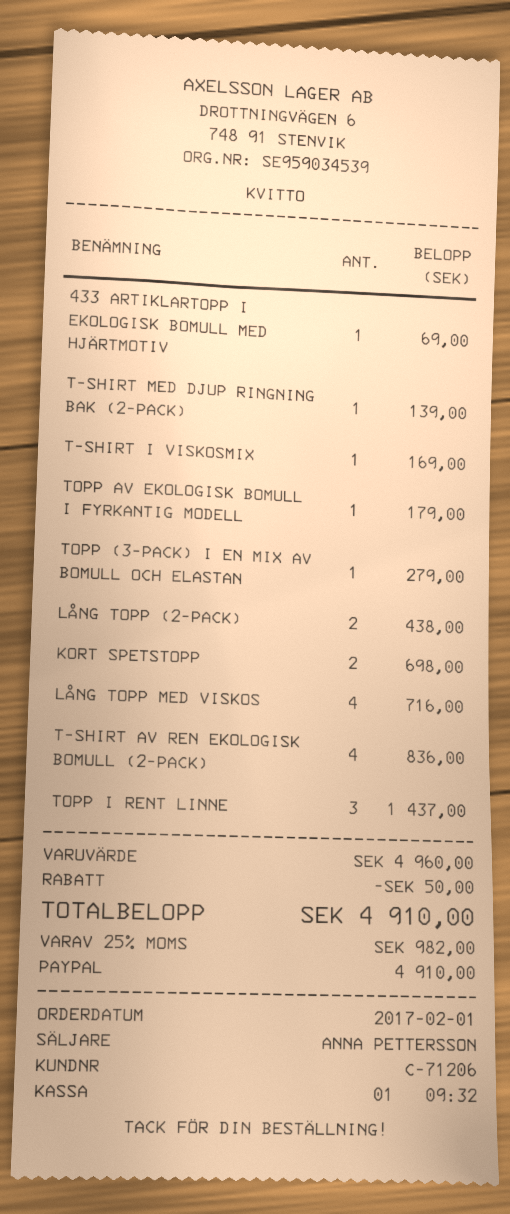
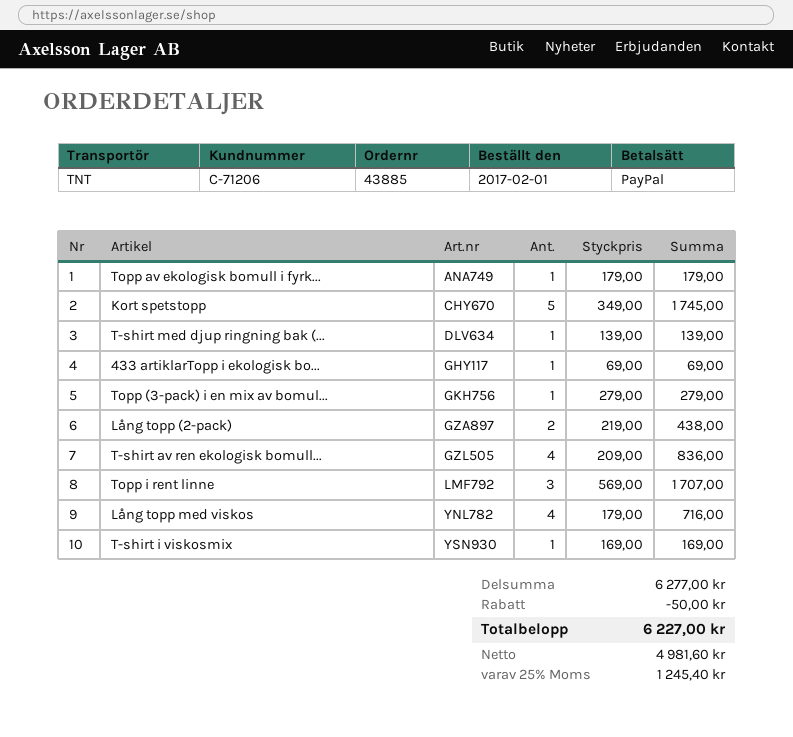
KORT SPETSTOPP: 2 for 698.00 -> 5 for 1745.00
TOPP I RENT LINNE: 3 for 1437.00 -> 3 for 1707.00
subtotal: 4960.00 -> 6277.00
tax: 25% = 982.00 -> 25% = 1245.40
total: 4910.00 -> 6227.00

